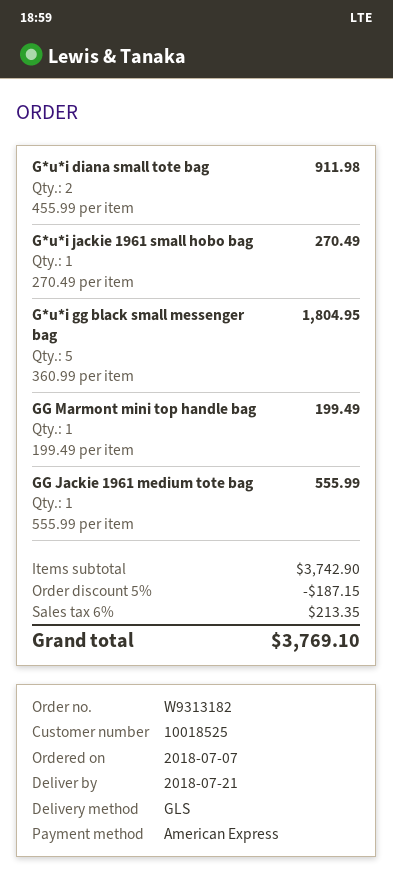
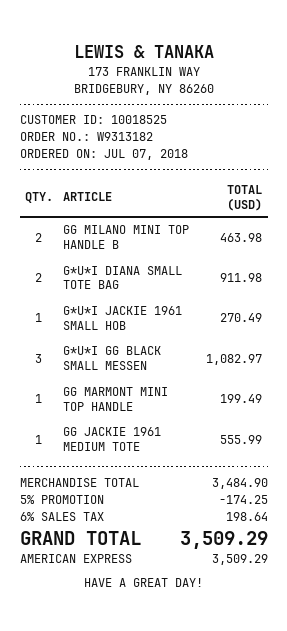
G*u*i gg black small messenger bag: 5 for 1804.95 -> 3 for 1082.97
GG MILANO MINI TOP HANDLE B: none -> 2 for 463.98
subtotal: 3742.90 -> 3484.90
discount: 5% = 187.15 -> 5% = 174.25
tax: 6% = 213.35 -> 6% = 198.64
total: 3769.10 -> 3509.29

